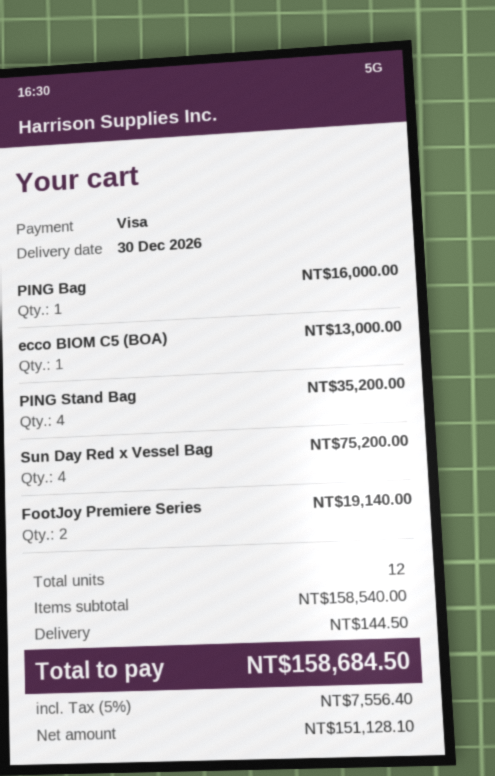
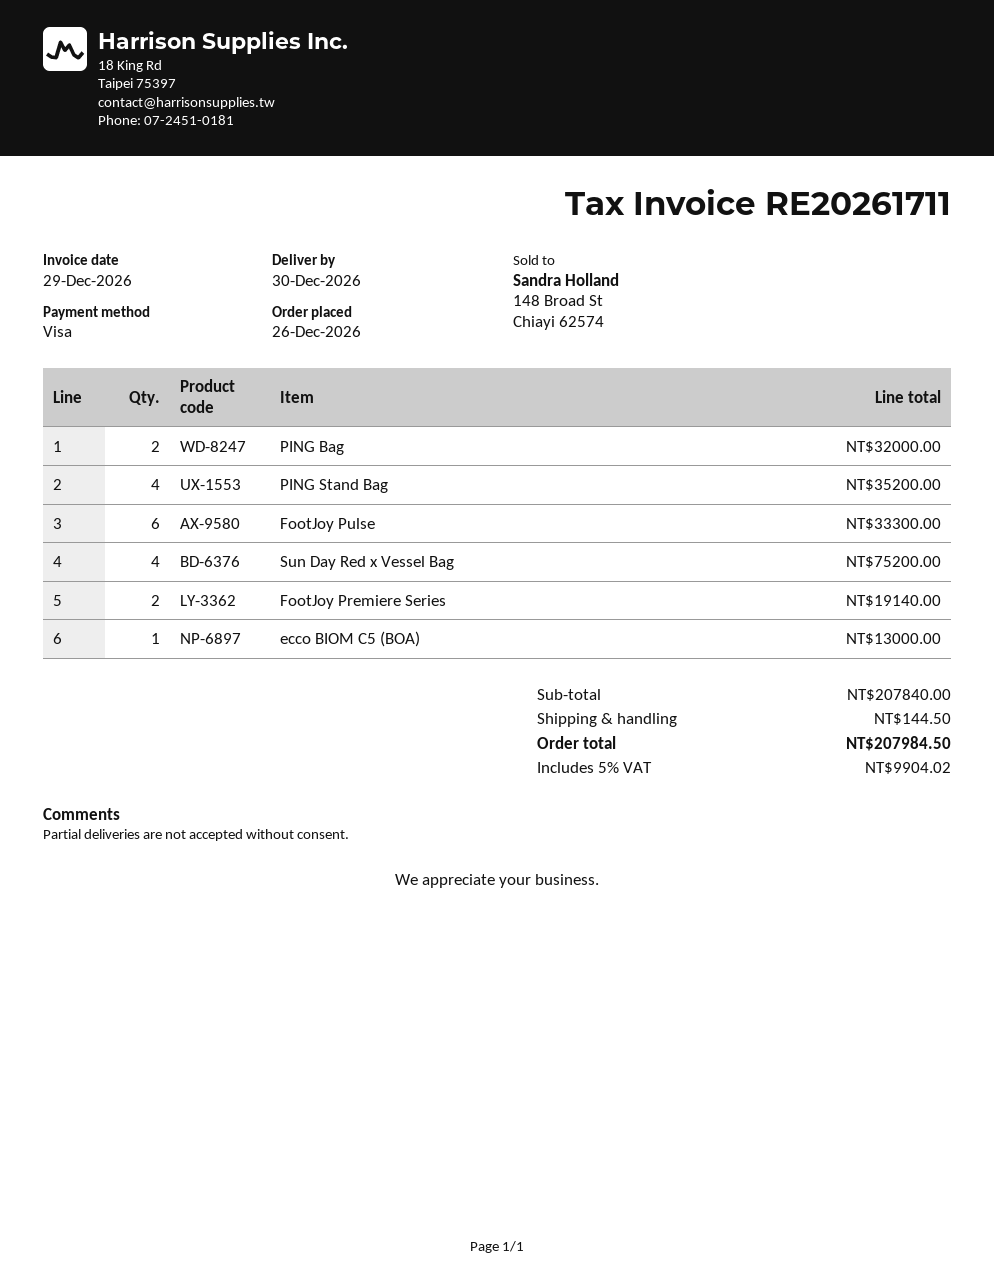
PING Bag: 1 for 16000.00 -> 2 for 32000.00
FootJoy Pulse: none -> 6 for 33300.00
subtotal: 158540.00 -> 207840.00
tax: 5% = 7556.40 -> 5% = 9904.02
total: 158684.50 -> 207984.50

